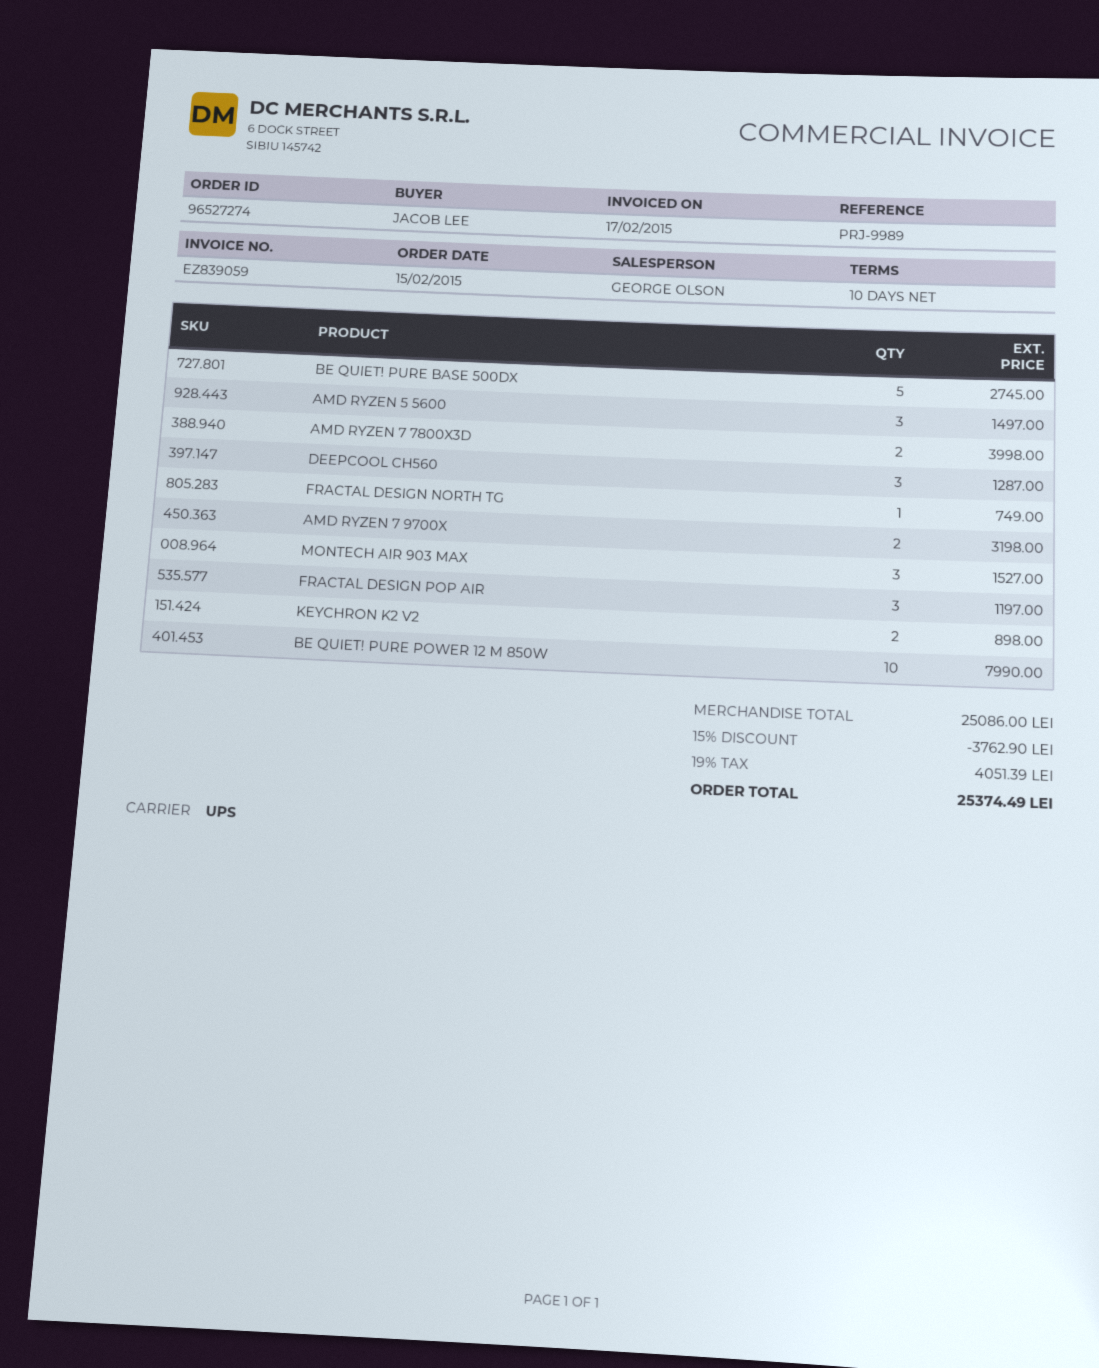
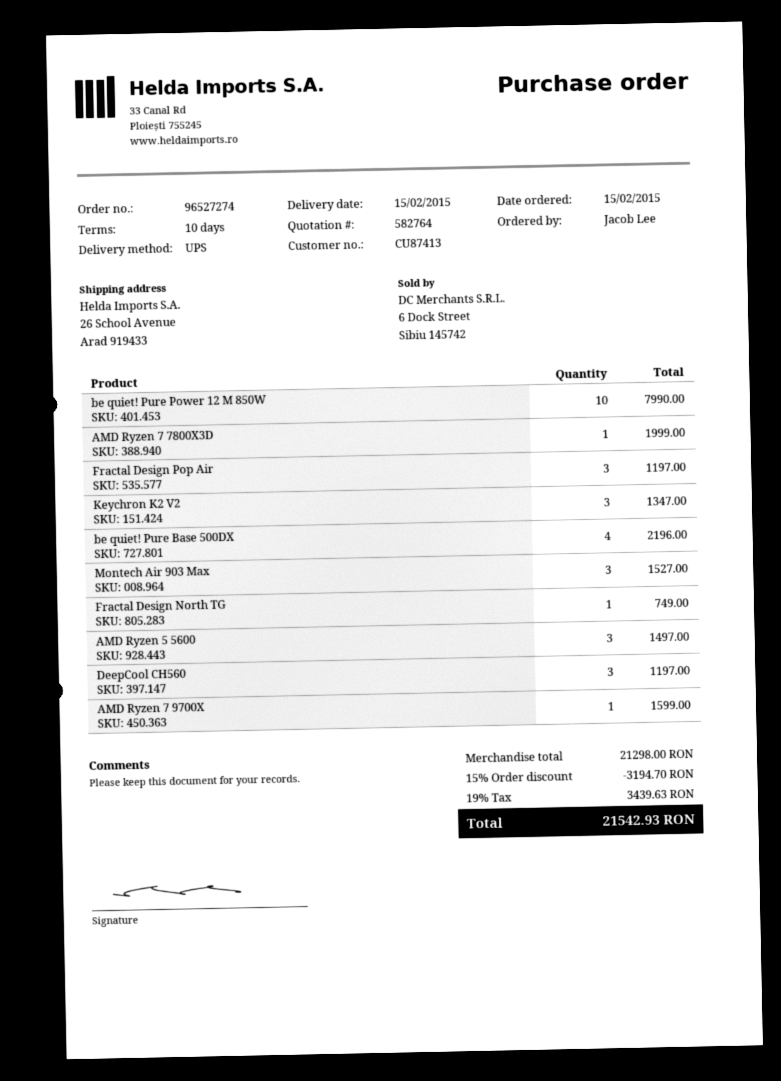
BE QUIET! PURE BASE 500DX: 5 for 2745.00 -> 4 for 2196.00
AMD RYZEN 7 7800X3D: 2 for 3998.00 -> 1 for 1999.00
DEEPCOOL CH560: 3 for 1287.00 -> 3 for 1197.00
AMD RYZEN 7 9700X: 2 for 3198.00 -> 1 for 1599.00
KEYCHRON K2 V2: 2 for 898.00 -> 3 for 1347.00
subtotal: 25086.00 -> 21298.00
discount: 15% = 3762.90 -> 15% = 3194.70
tax: 19% = 4051.39 -> 19% = 3439.63
total: 25374.49 -> 21542.93

